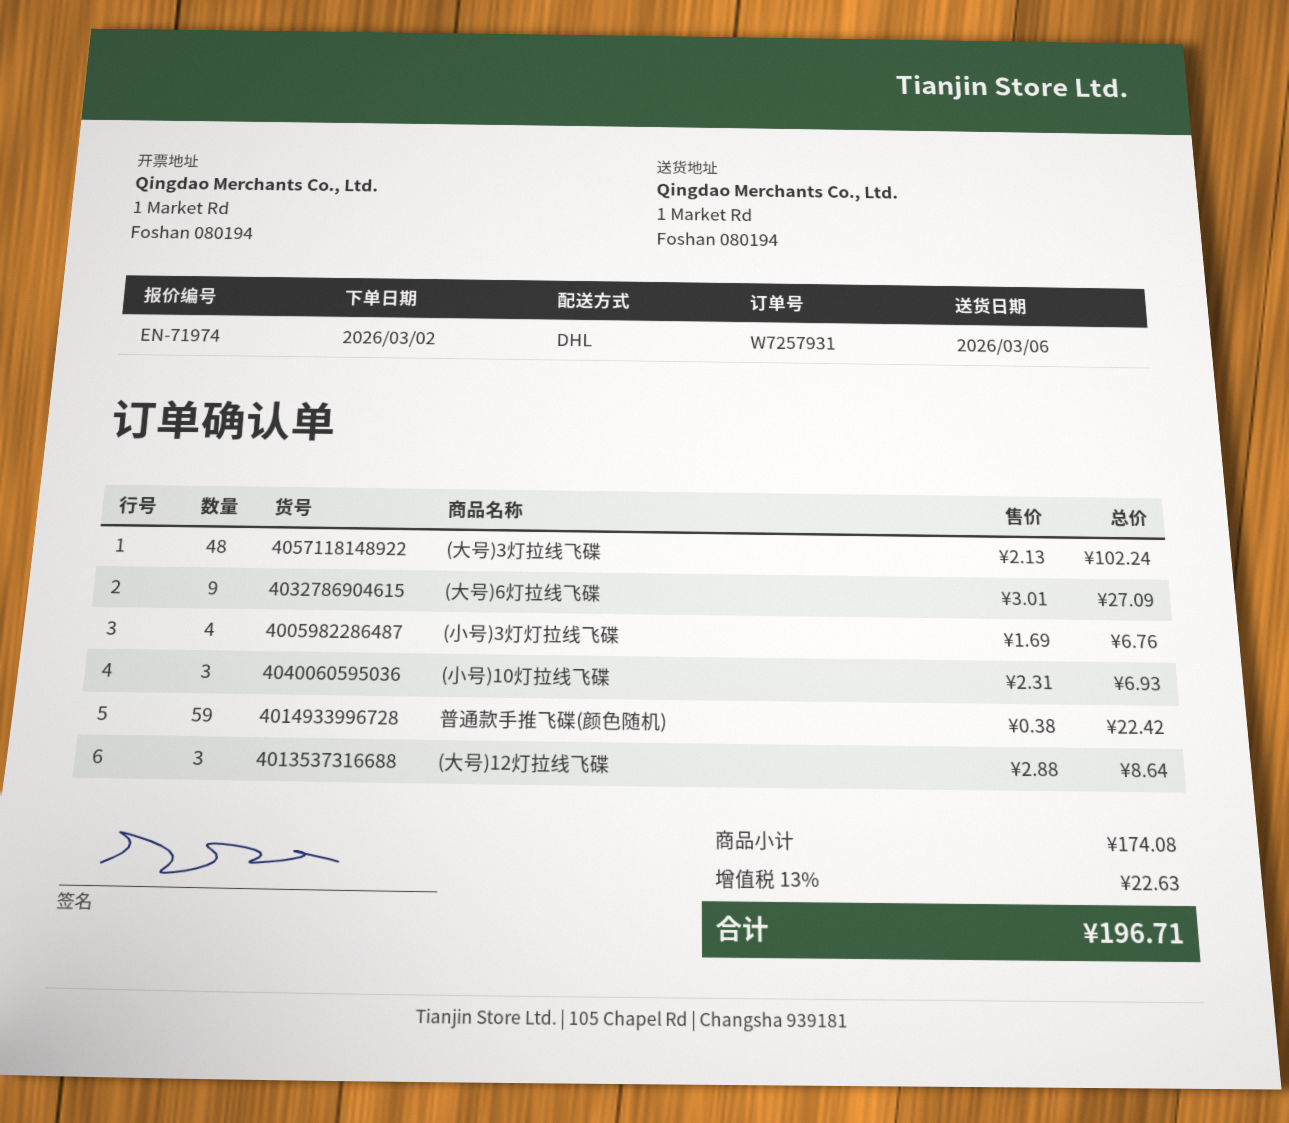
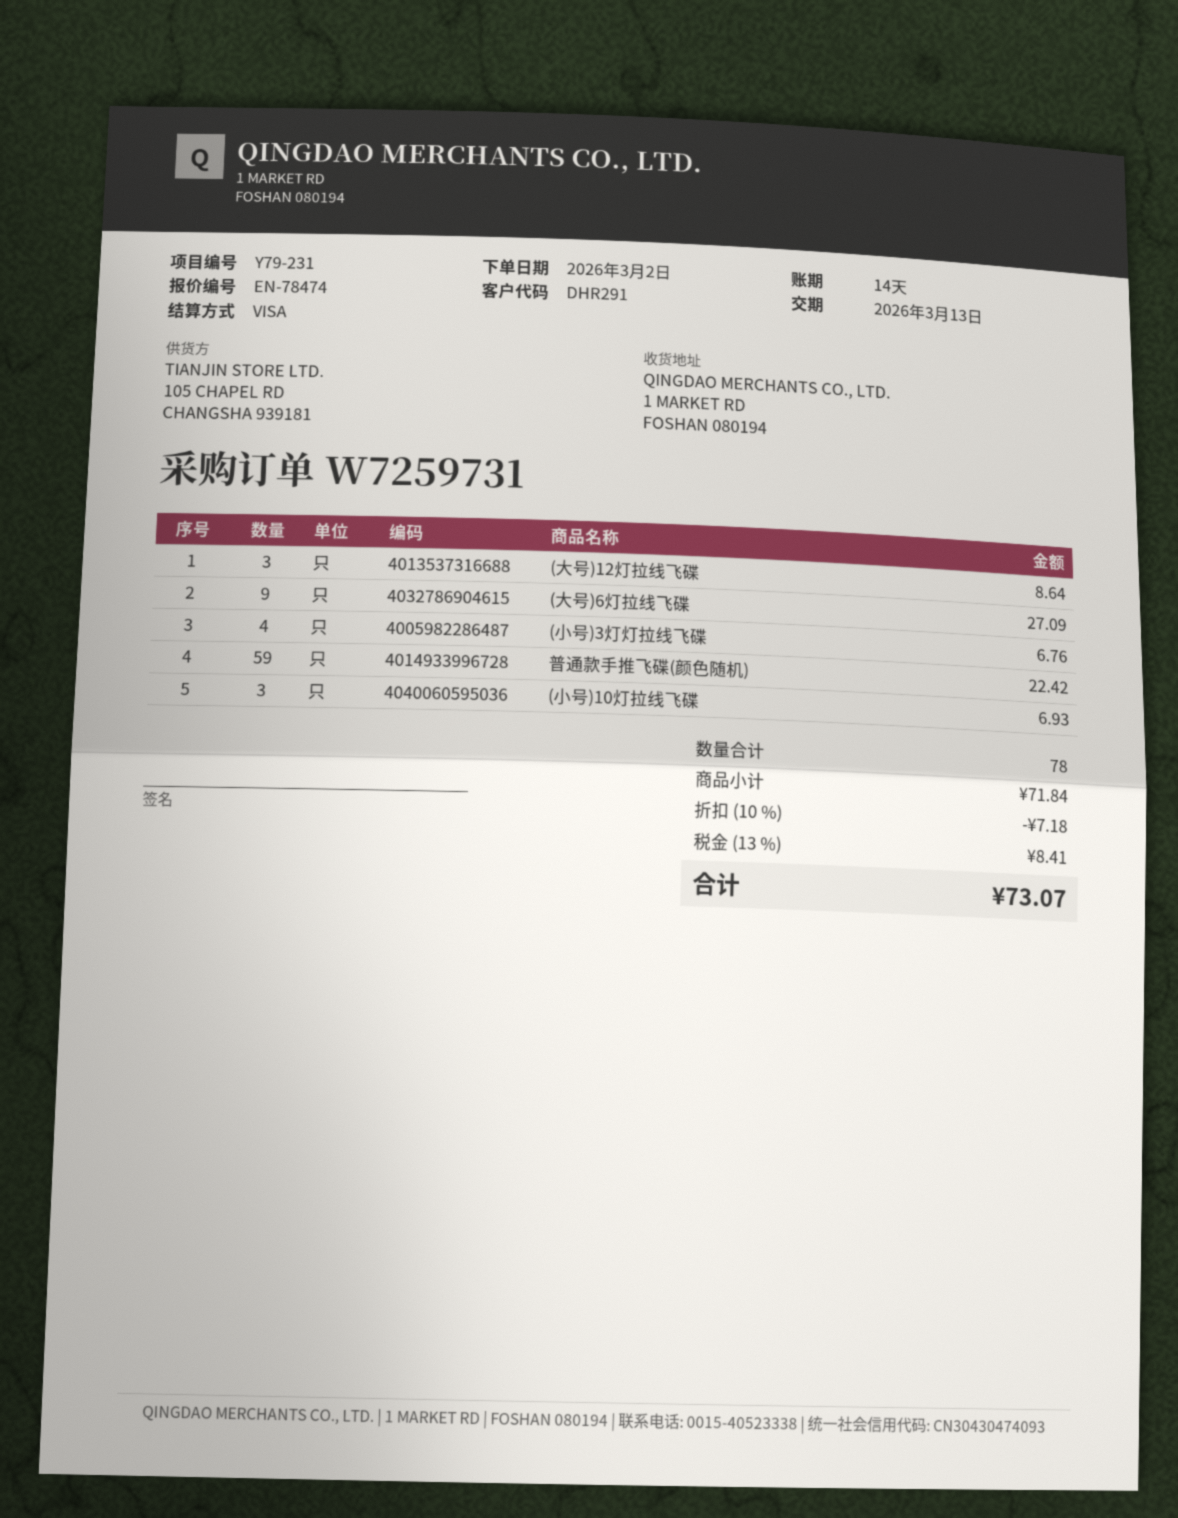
quote number: EN-71974 -> EN-78474
order number: W7257931 -> W7259731
delivery date: 2026-03-06 -> 2026-03-13
(大号)3灯拉线飞碟: 48 for 102.24 -> none
subtotal: 174.08 -> 71.84
discount: none -> 10% = 7.18
tax: 13% = 22.63 -> 13% = 8.41
total: 196.71 -> 73.07

